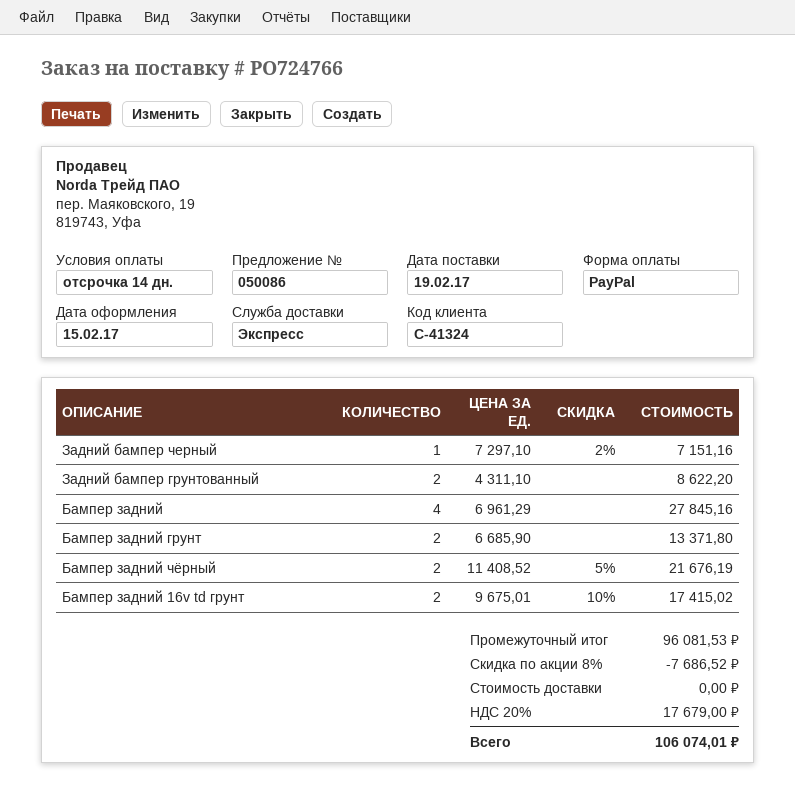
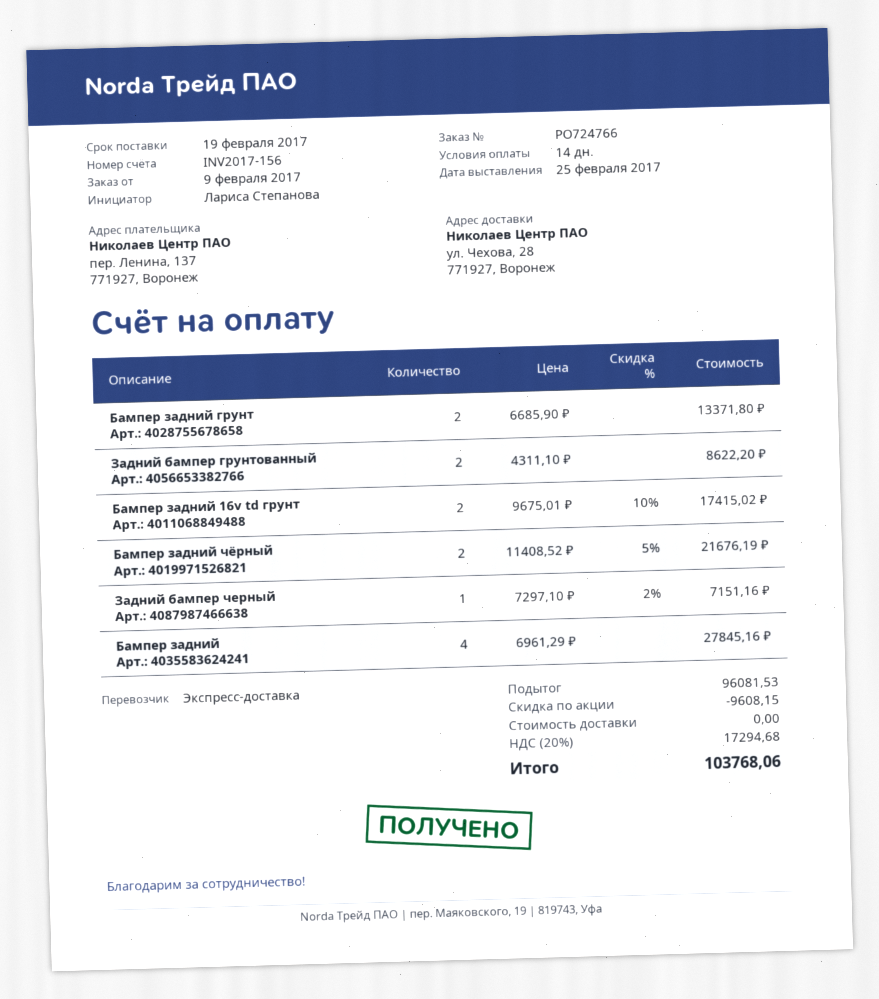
order date: 2017-02-15 -> 2017-02-09
discount: 7686.52 -> 9608.15
tax: 20% = 17679.00 -> 20% = 17294.68
total: 106074.01 -> 103768.06

